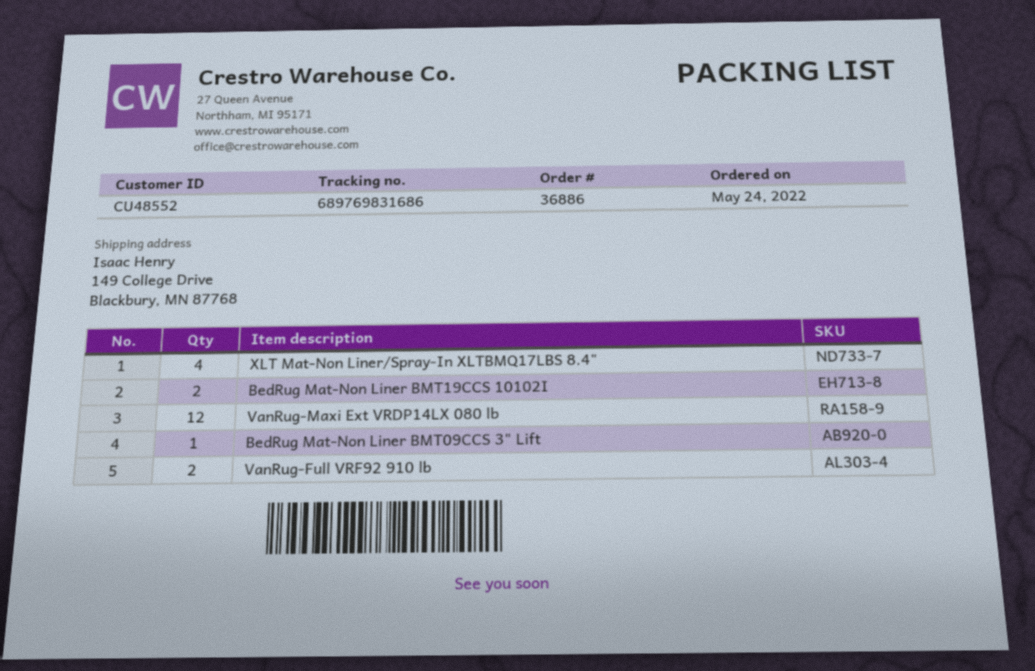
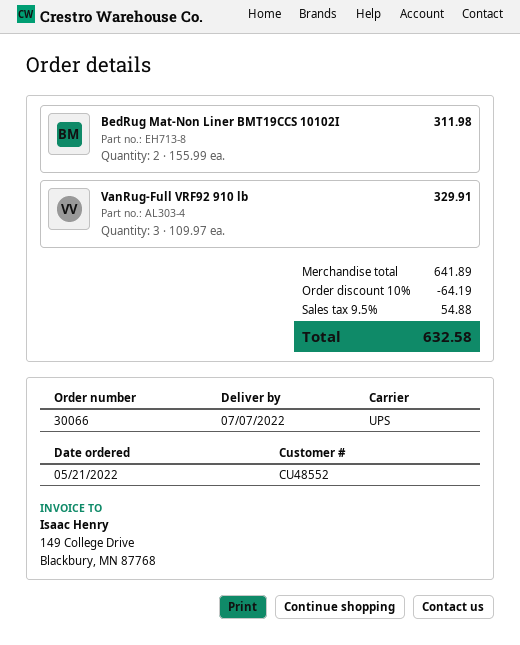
order number: 36886 -> 30066
order date: 2022-05-24 -> 2022-05-21
XLT Mat-Non Liner/Spray-In XLTBMQ17LBS 8.4": 4 -> none
VanRug-Maxi Ext VRDP14LX 080 lb: 12 -> none
BedRug Mat-Non Liner BMT09CCS 3" Lift: 1 -> none
VanRug-Full VRF92 910 lb: 2 -> 3

